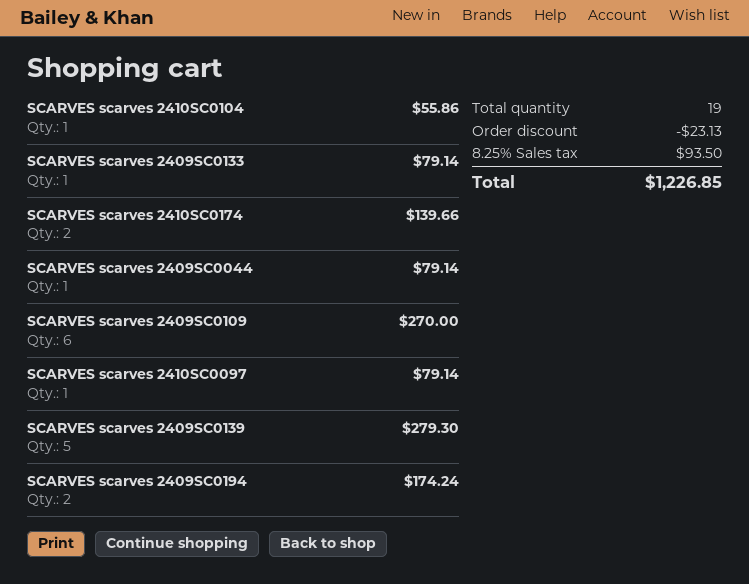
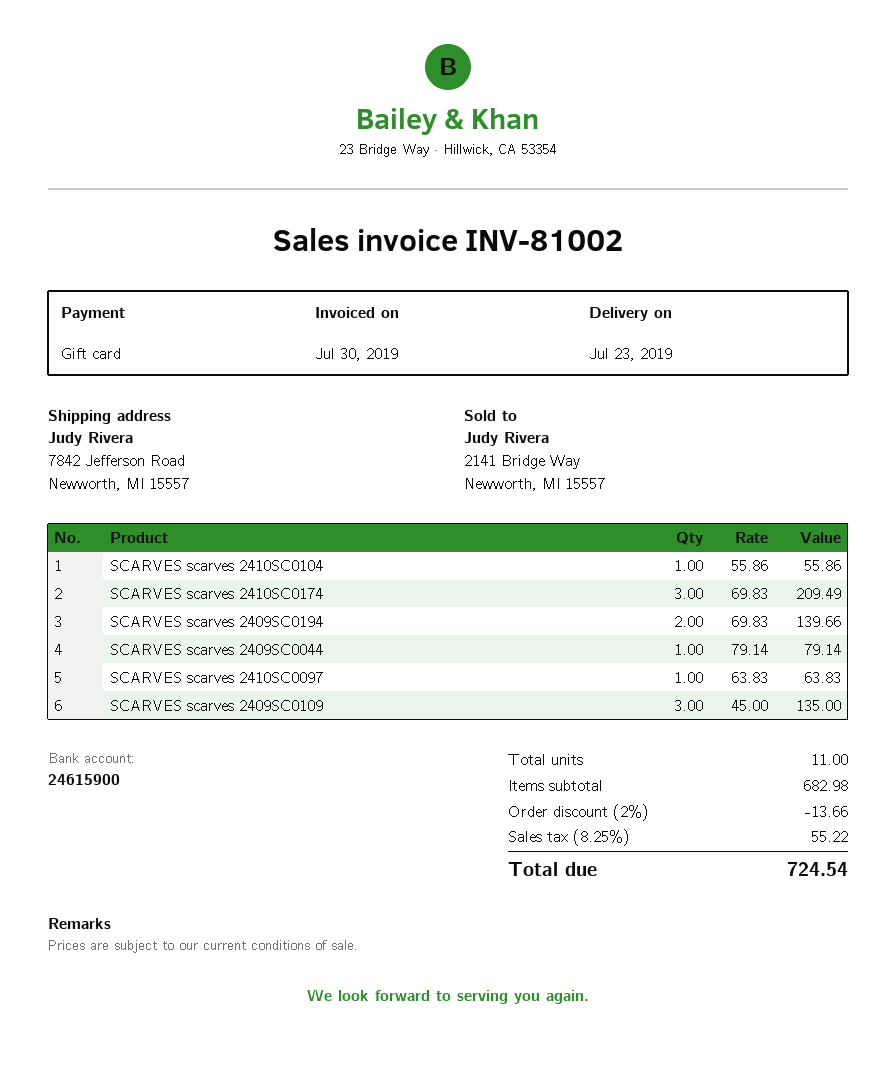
SCARVES scarves 2409SC0133: 1 for 79.14 -> none
SCARVES scarves 2410SC0174: 2 for 139.66 -> 3 for 209.49
SCARVES scarves 2409SC0109: 6 for 270.00 -> 3 for 135.00
SCARVES scarves 2410SC0097: 1 for 79.14 -> 1 for 63.83
SCARVES scarves 2409SC0139: 5 for 279.30 -> none
SCARVES scarves 2409SC0194: 2 for 174.24 -> 2 for 139.66
total quantity: 19 -> 11
discount: 23.13 -> 13.66
tax: 8.25% = 93.50 -> 8.25% = 55.22
total: 1226.85 -> 724.54

